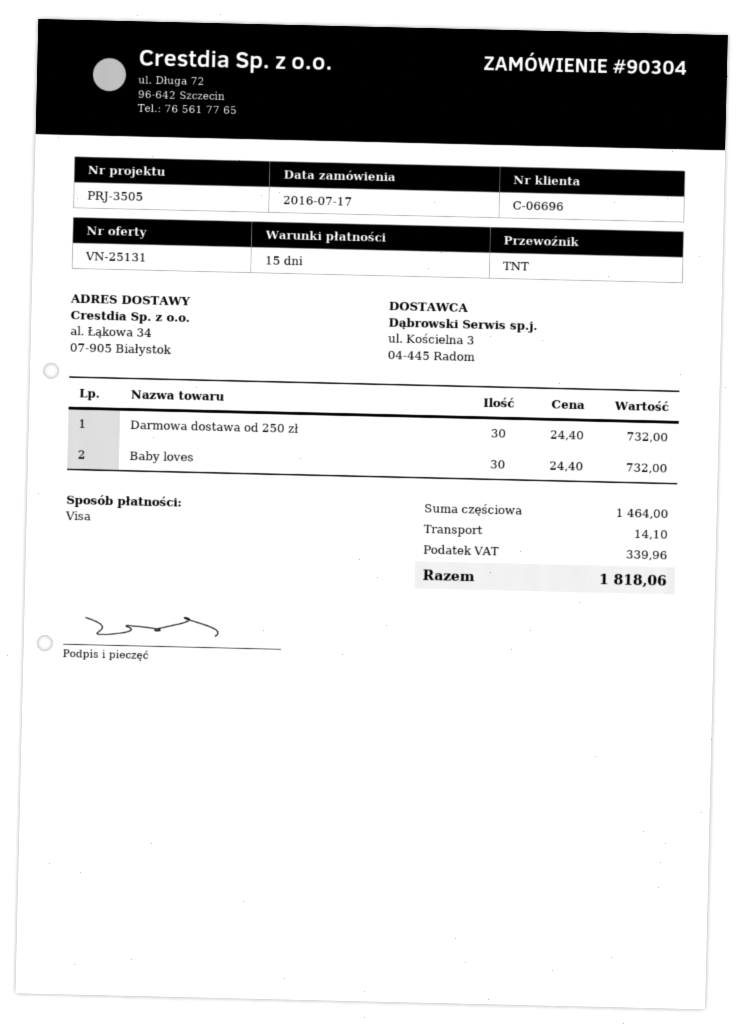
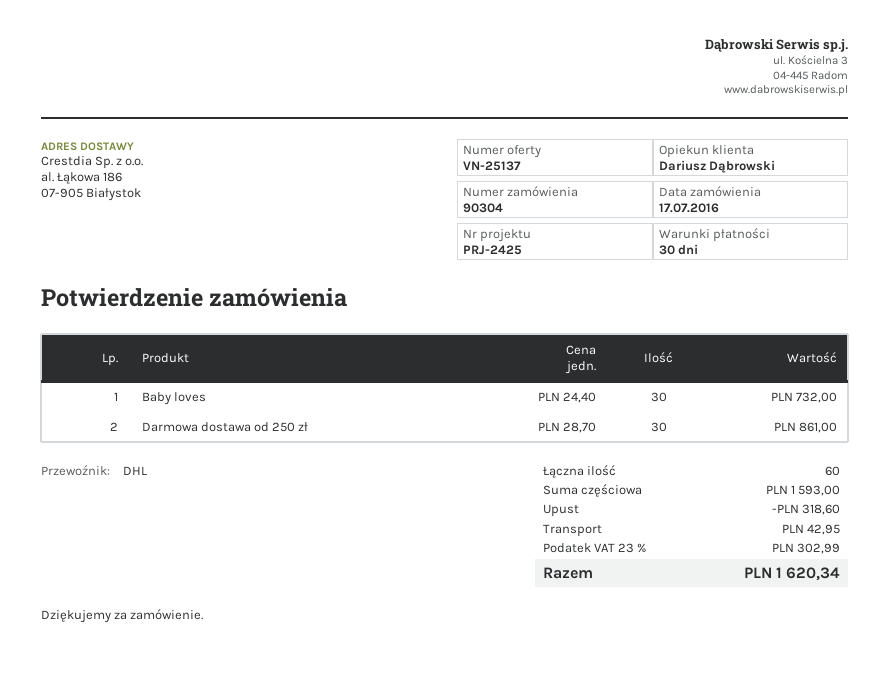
quote number: VN-25131 -> VN-25137
payment terms: 15 days -> 30 days
reference: PRJ-3505 -> PRJ-2425
shipping method: TNT -> DHL
ship to: al. Łąkowa 34, 07-905 Białystok -> al. Łąkowa 186, 07-905 Białystok
Darmowa dostawa od 250 zł: 30 x 24.40 = 732.00 -> 30 x 28.70 = 861.00
subtotal: 1464.00 -> 1593.00
discount: none -> 318.60
shipping: 14.10 -> 42.95
tax: 339.96 -> 302.99
total: 1818.06 -> 1620.34

